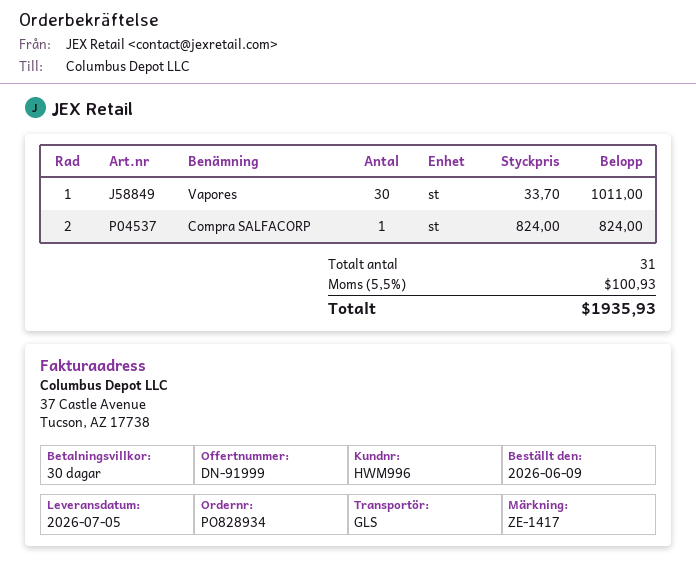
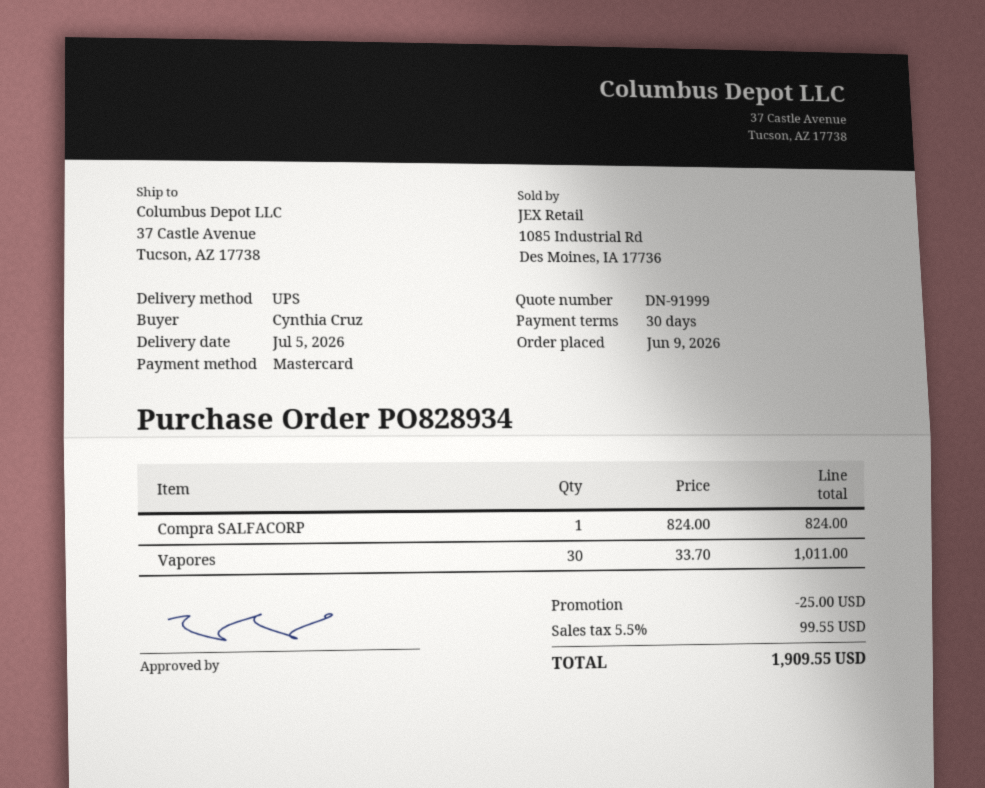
shipping method: GLS -> UPS
discount: none -> 25.00
tax: 5.5% = 100.93 -> 5.5% = 99.55
total: 1935.93 -> 1909.55

